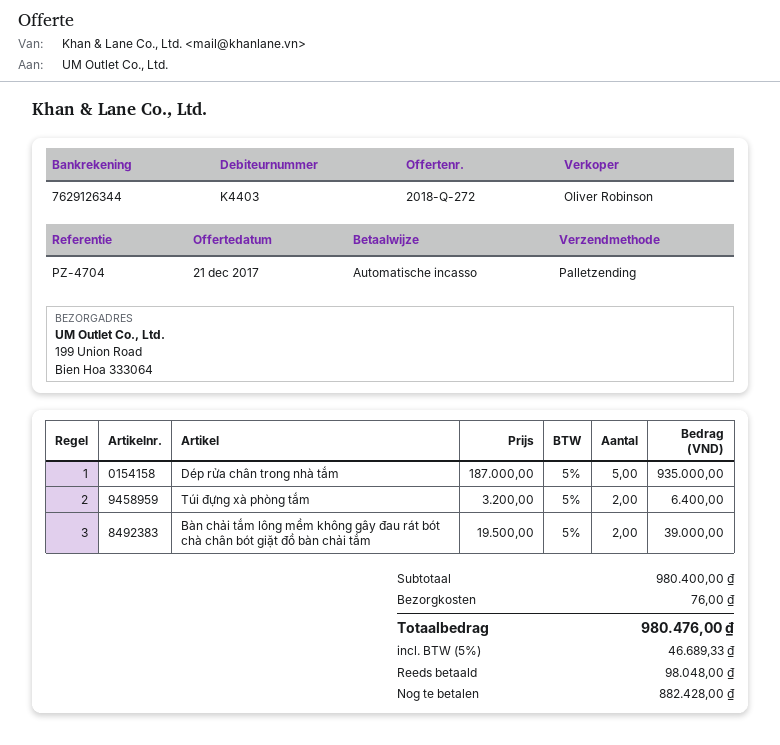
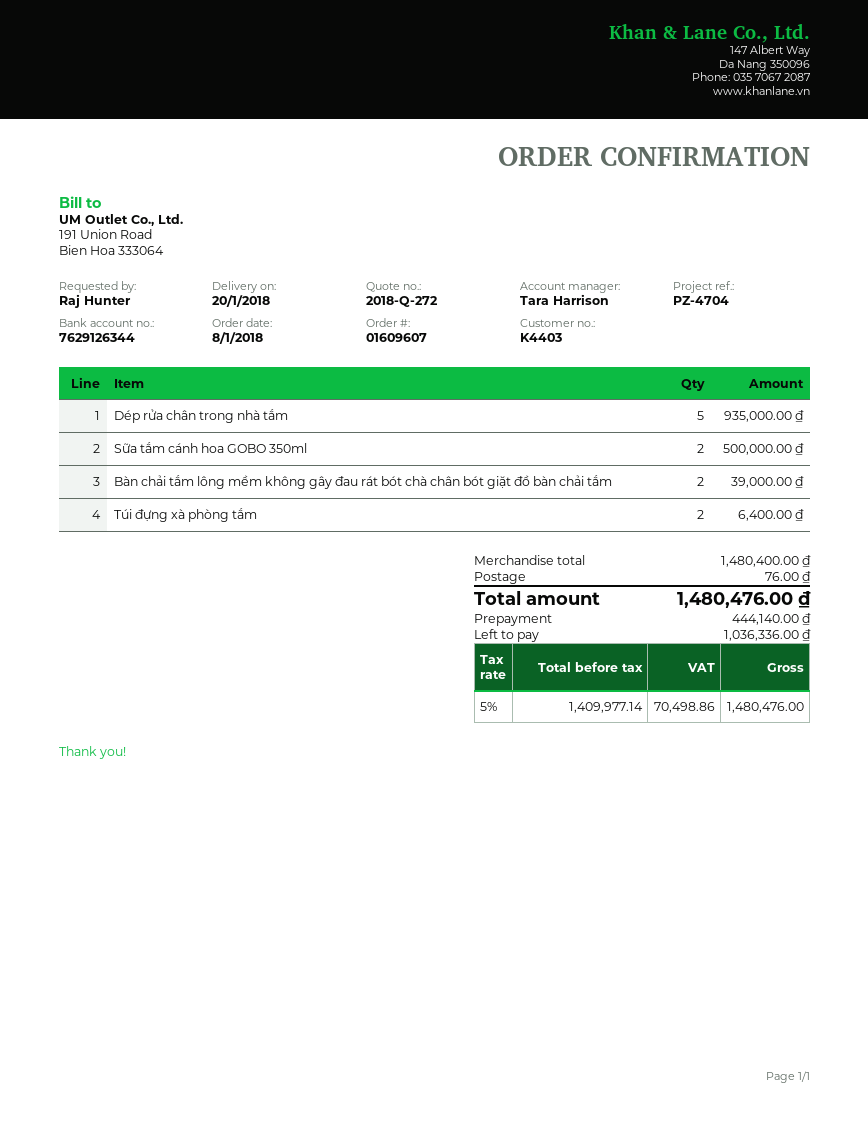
sales rep: Oliver Robinson -> Tara Harrison
Sữa tắm cánh hoa GOBO 350ml: none -> 2 for 500000.00
subtotal: 980400.00 -> 1480400.00
tax: 5% = 46689.33 -> 5% = 70498.86
total: 980476.00 -> 1480476.00
deposit: 98048.00 -> 444140.00
balance: 882428.00 -> 1036336.00

